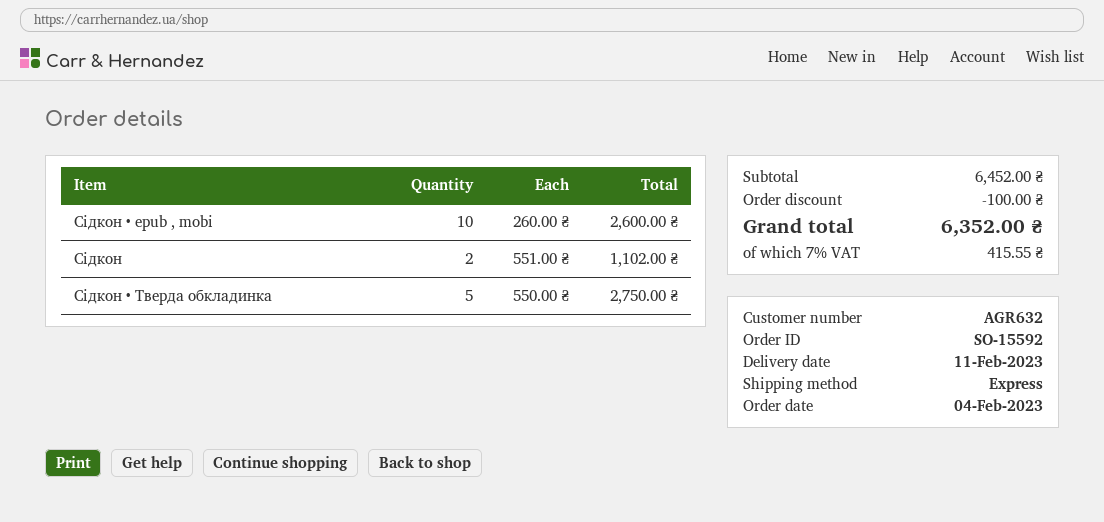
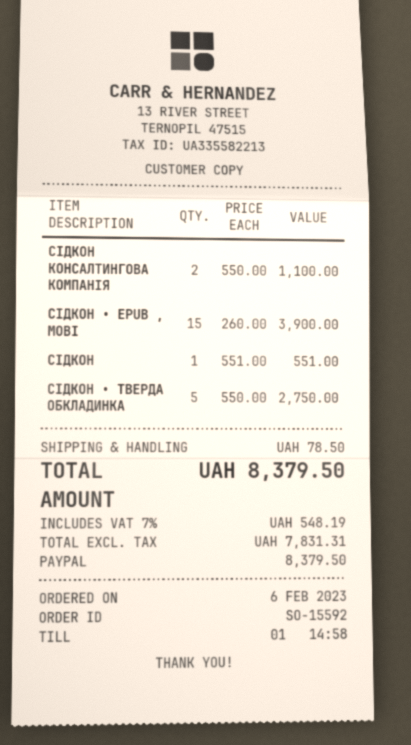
order date: 2023-02-04 -> 2023-02-06
Сідкон • epub , mobi: 10 x 260.00 = 2600.00 -> 15 x 260.00 = 3900.00
Сідкон: 2 x 551.00 = 1102.00 -> 1 x 551.00 = 551.00
СІДКОН КОНСАЛТИНГОВА КОМПАНІЯ: none -> 2 x 550.00 = 1100.00
discount: 100.00 -> none
shipping: none -> 78.50
tax: 7% = 415.55 -> 7% = 548.19
total: 6352.00 -> 8379.50

